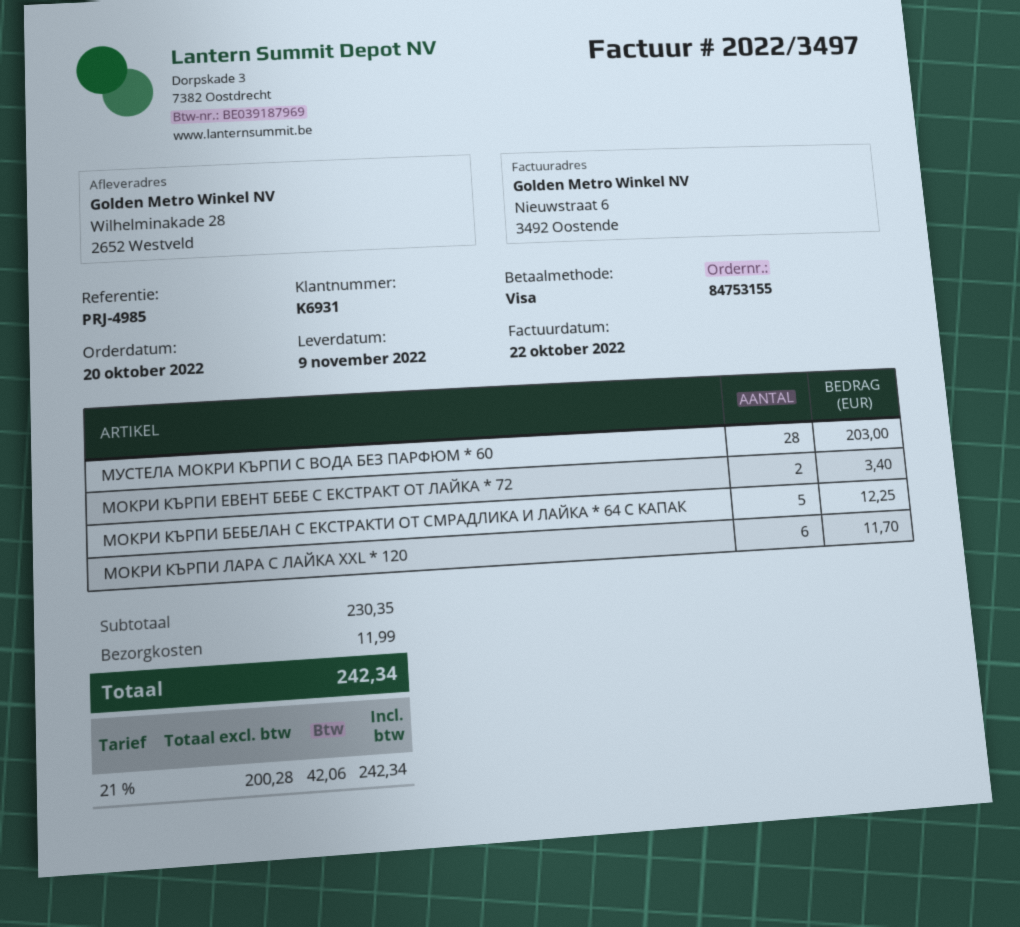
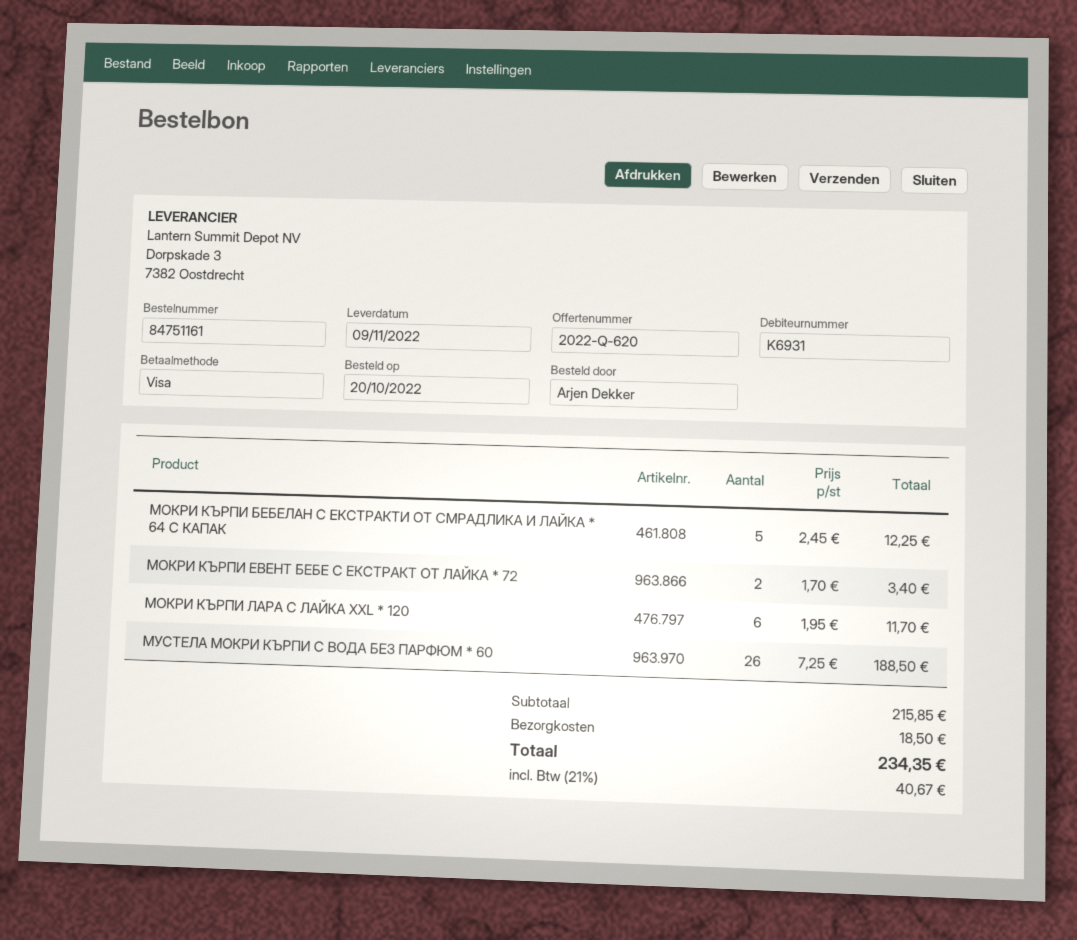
order number: 84753155 -> 84751161
МУСТЕЛА МОКРИ КЪРПИ С ВОДА БЕЗ ПАРФЮМ * 60: 28 for 203.00 -> 26 for 188.50
subtotal: 230.35 -> 215.85
shipping: 11.99 -> 18.50
tax: 21% = 42.06 -> 21% = 40.67
total: 242.34 -> 234.35

